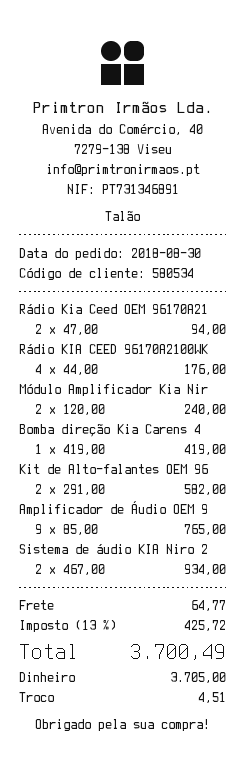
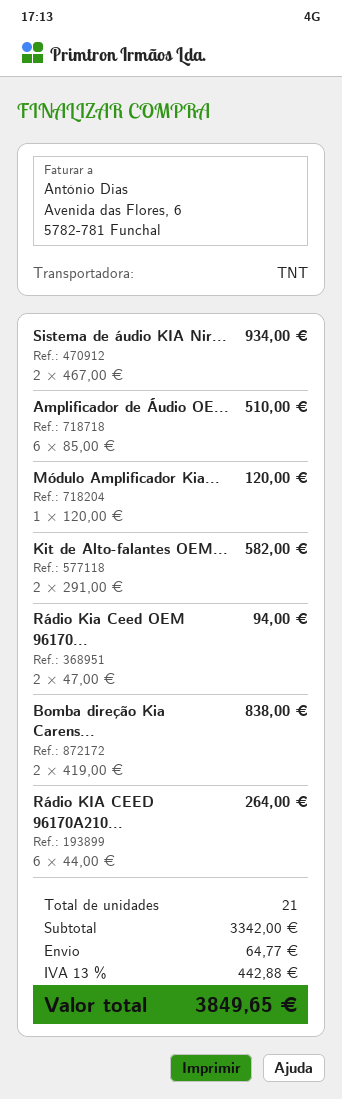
Rádio KIA CEED 96170A2100WK: 4 x 44.00 = 176.00 -> 6 x 44.00 = 264.00
Módulo Amplificador Kia Nir: 2 x 120.00 = 240.00 -> 1 x 120.00 = 120.00
Bomba direção Kia Carens 4: 1 x 419.00 = 419.00 -> 2 x 419.00 = 838.00
Amplificador de Áudio OEM 9: 9 x 85.00 = 765.00 -> 6 x 85.00 = 510.00
tax: 13% = 425.72 -> 13% = 442.88
total: 3700.49 -> 3849.65

